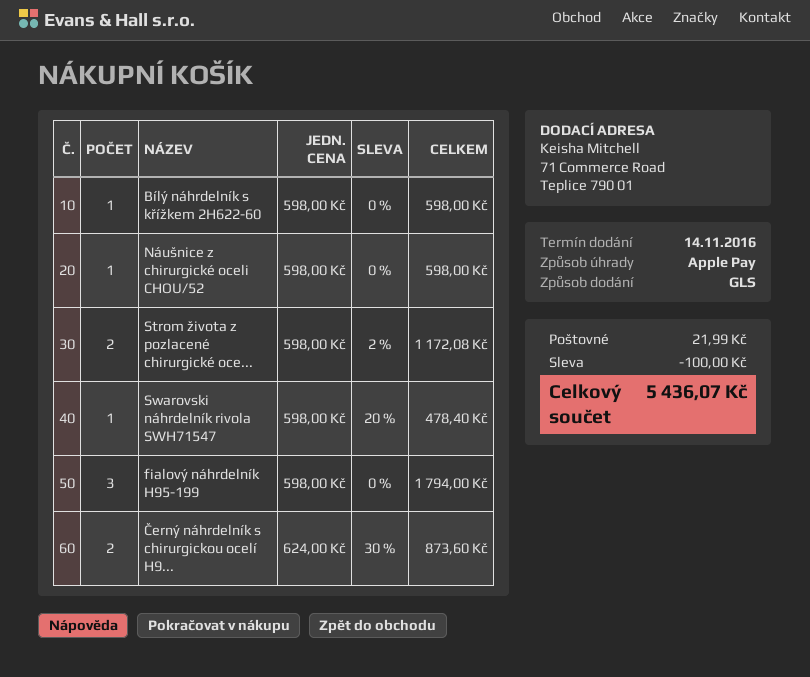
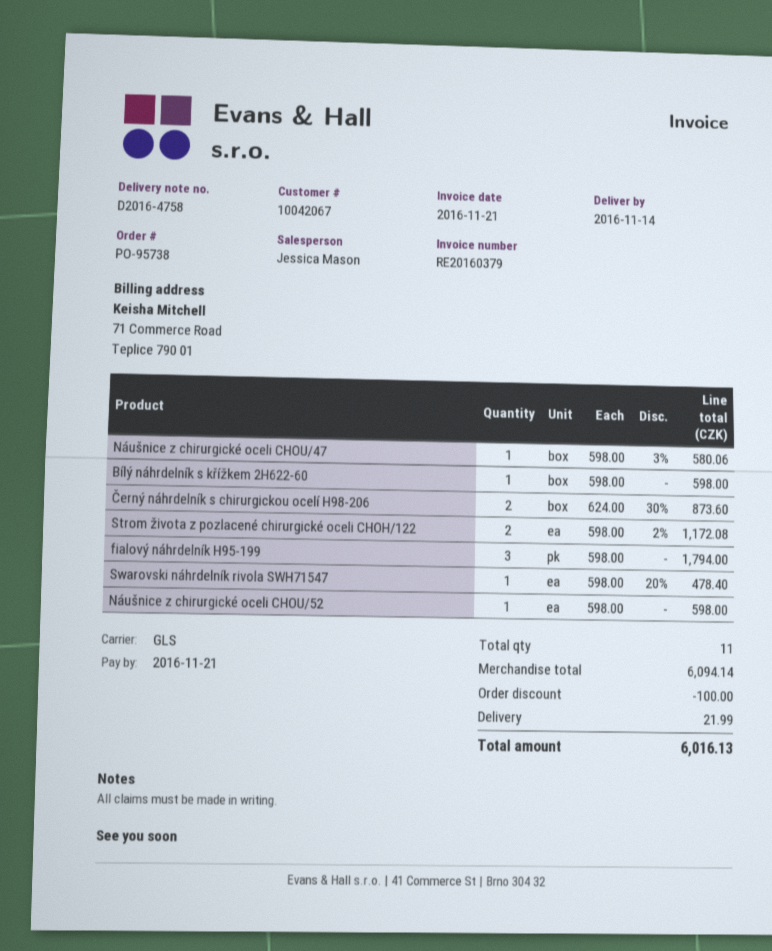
Náušnice z chirurgické oceli CHOU/47: none -> 1 x 598.00 - 3% = 580.06
total: 5436.07 -> 6016.13

